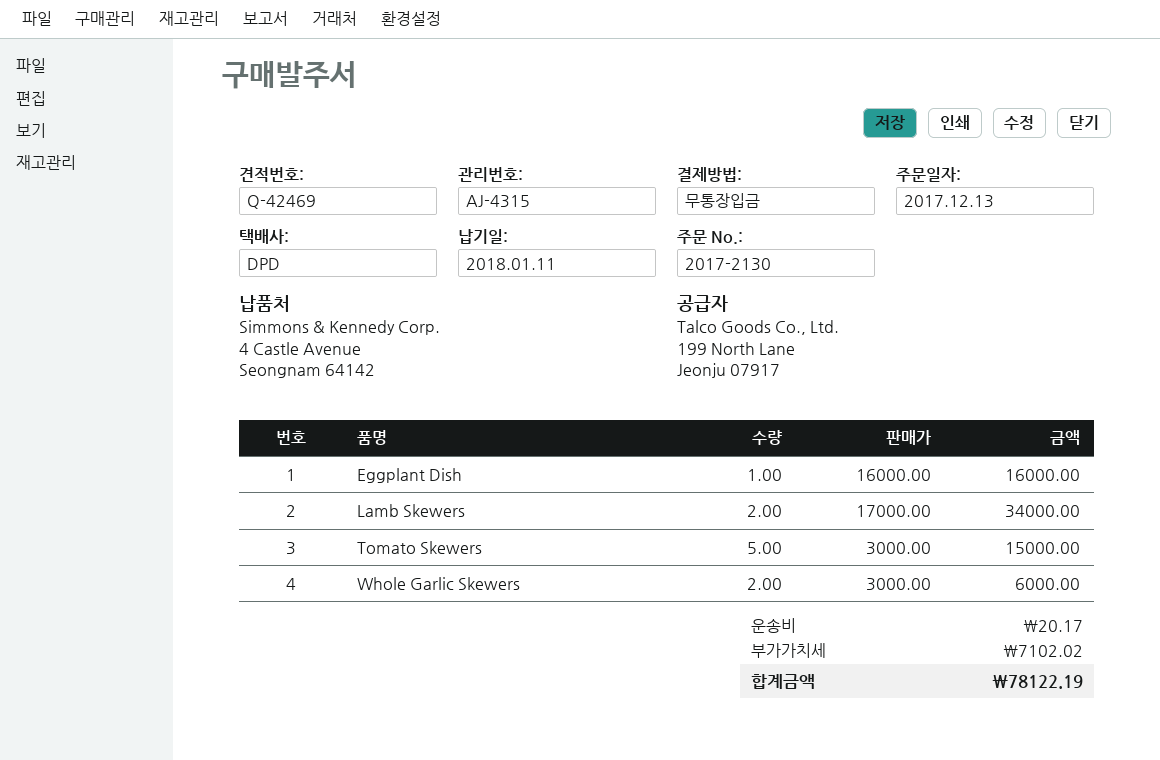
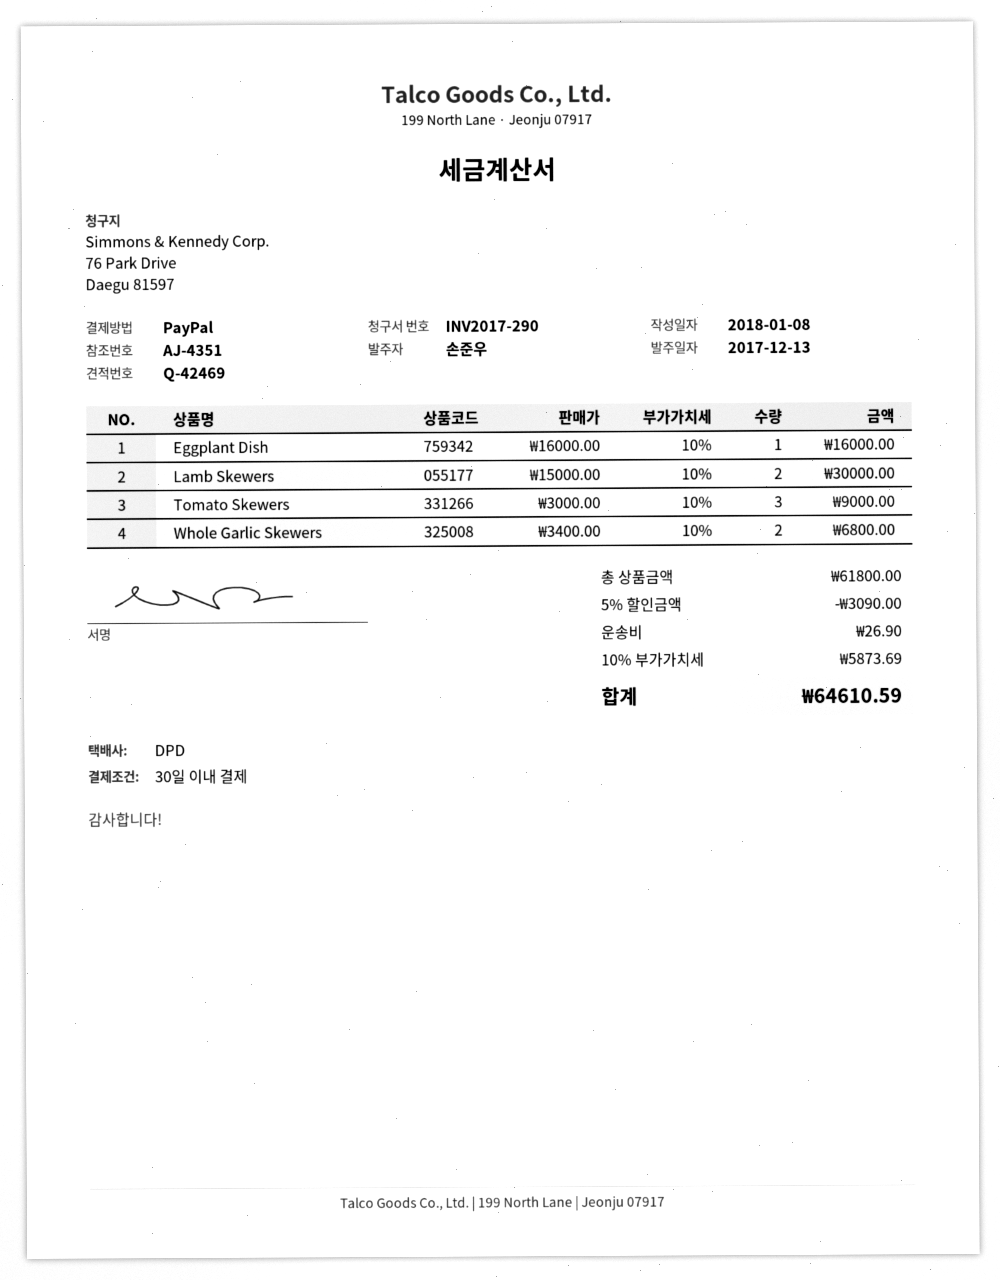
reference: AJ-4315 -> AJ-4351
payment method: bank transfer -> PayPal
Lamb Skewers: 2 x 17000.00 = 34000.00 -> 2 x 15000.00 = 30000.00
Tomato Skewers: 5 x 3000.00 = 15000.00 -> 3 x 3000.00 = 9000.00
Whole Garlic Skewers: 2 x 3000.00 = 6000.00 -> 2 x 3400.00 = 6800.00
discount: none -> 5% = 3090.00
shipping: 20.17 -> 26.90
tax: 7102.02 -> 5873.69
total: 78122.19 -> 64610.59

